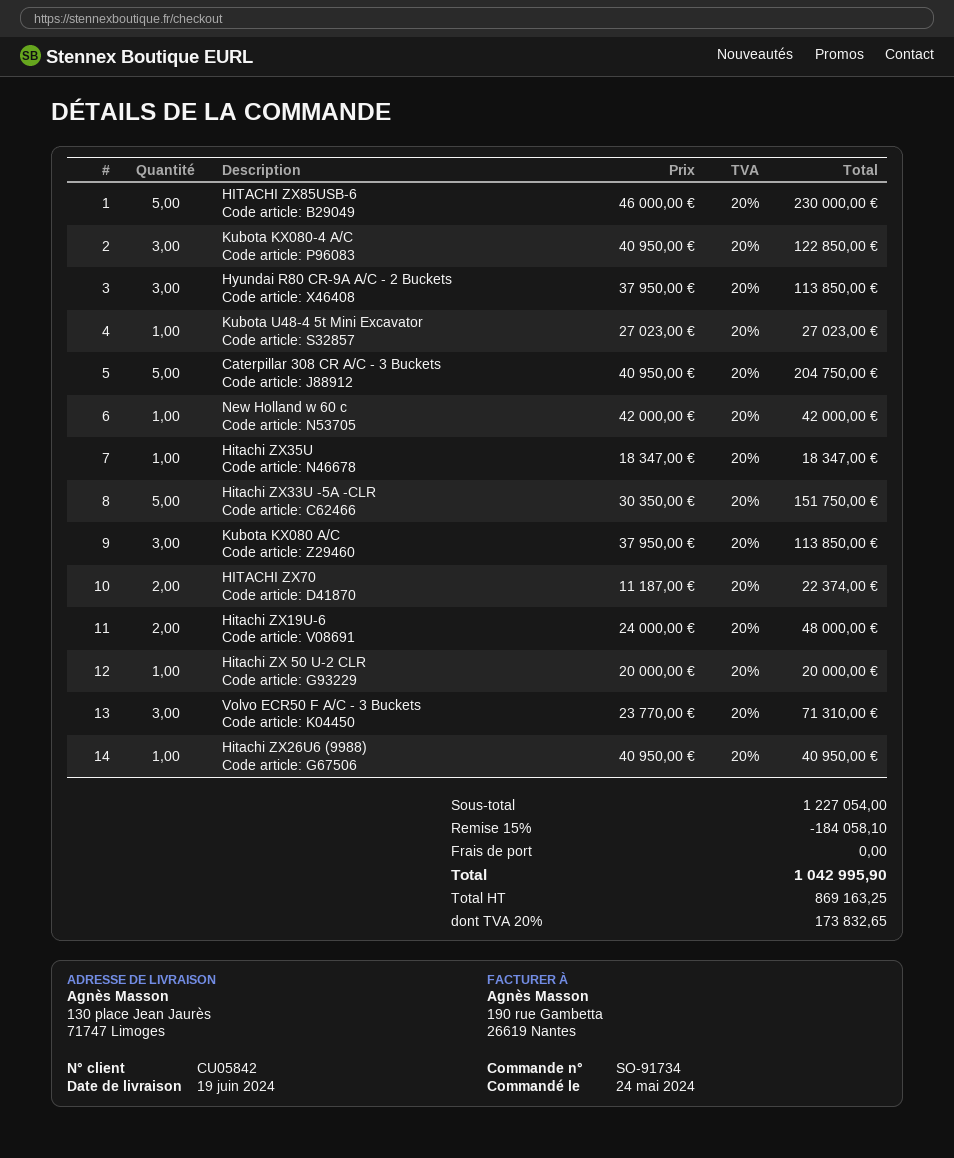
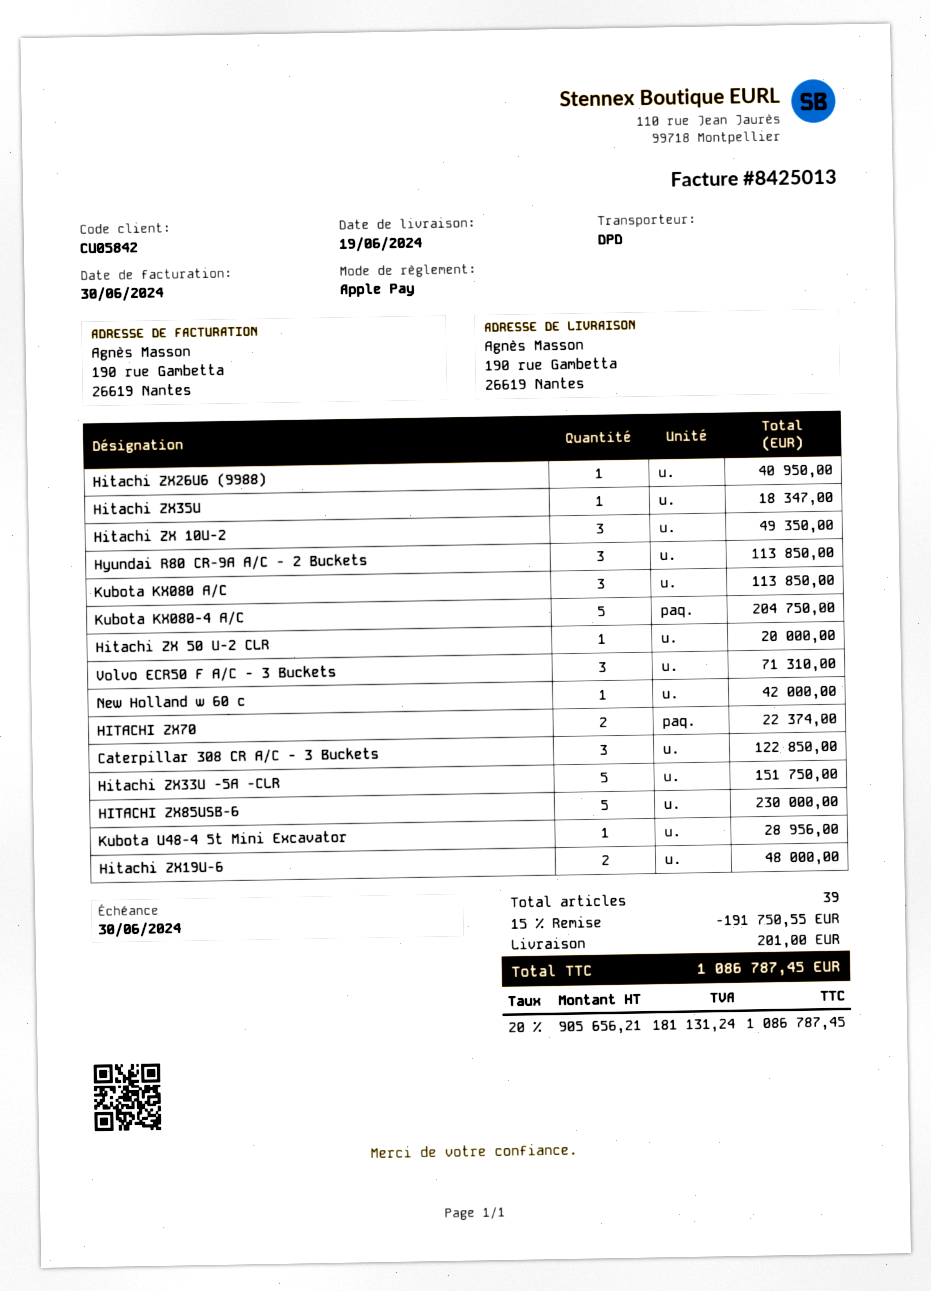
ship to: 130 place Jean Jaurès, 71747 Limoges -> 190 rue Gambetta, 26619 Nantes
Kubota KX080-4 A/C: 3 for 122850.00 -> 5 for 204750.00
Kubota U48-4 5t Mini Excavator: 1 for 27023.00 -> 1 for 28956.00
Caterpillar 308 CR A/C - 3 Buckets: 5 for 204750.00 -> 3 for 122850.00
Hitachi ZX 10U-2: none -> 3 for 49350.00
discount: 15% = 184058.10 -> 15% = 191750.55
shipping: 0.00 -> 201.00
net: 869163.25 -> 905656.21
tax: 20% = 173832.65 -> 20% = 181131.24
total: 1042995.90 -> 1086787.45

